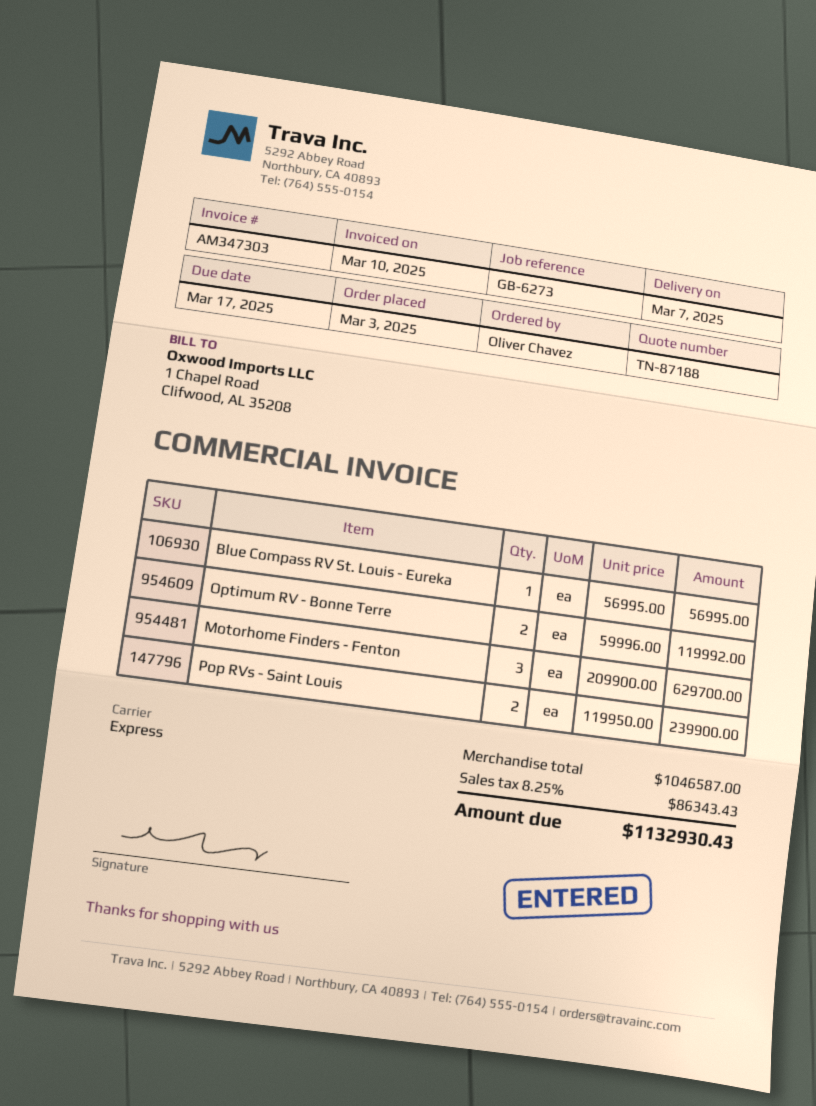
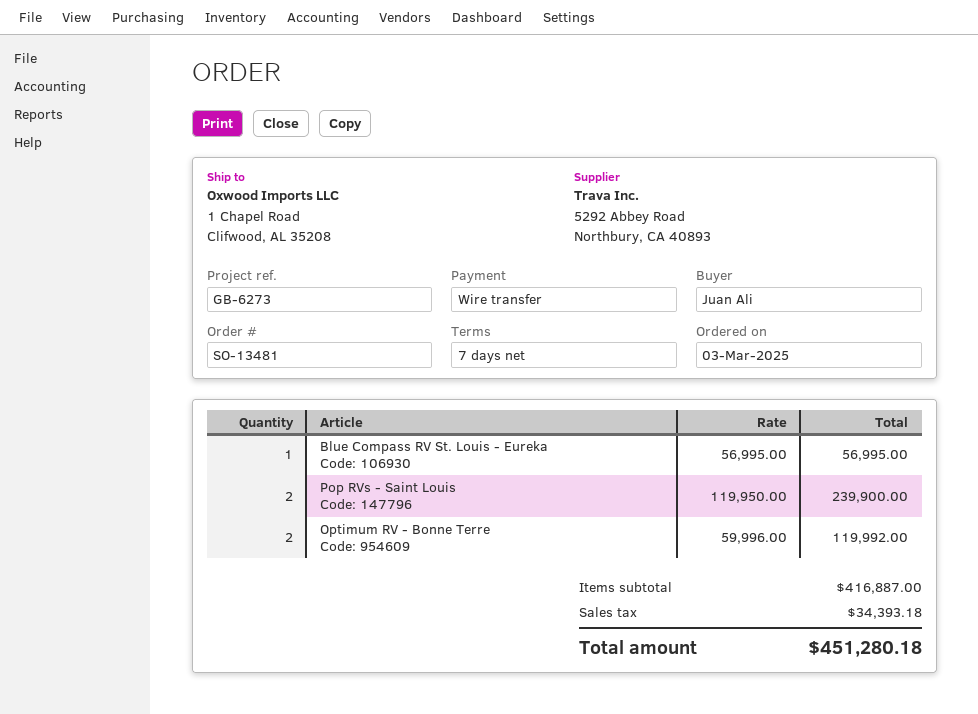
ordered by: Oliver Chavez -> Juan Ali
Motorhome Finders - Fenton: 3 x 209900.00 = 629700.00 -> none
subtotal: 1046587.00 -> 416887.00
tax: 86343.43 -> 34393.18
total: 1132930.43 -> 451280.18

